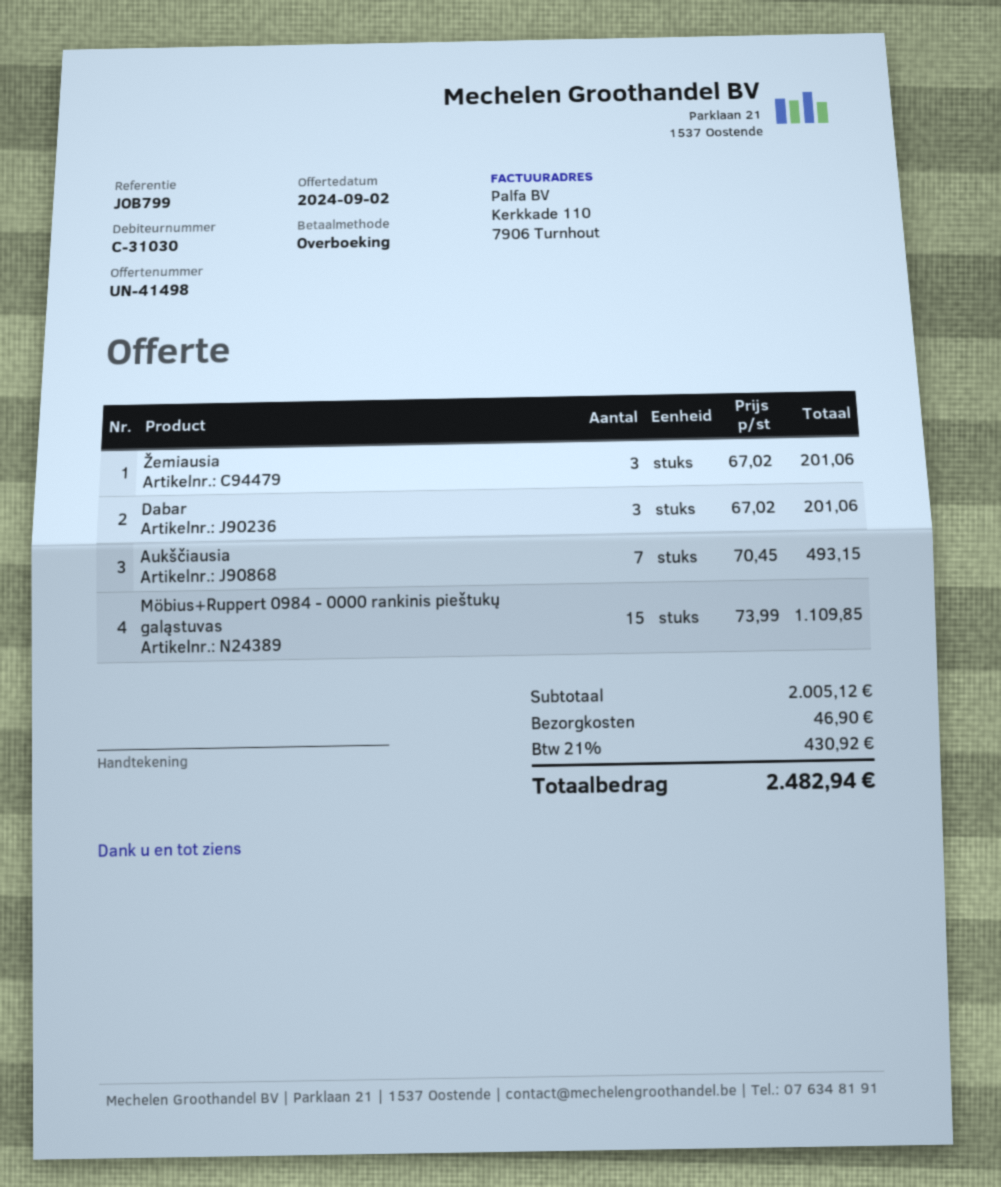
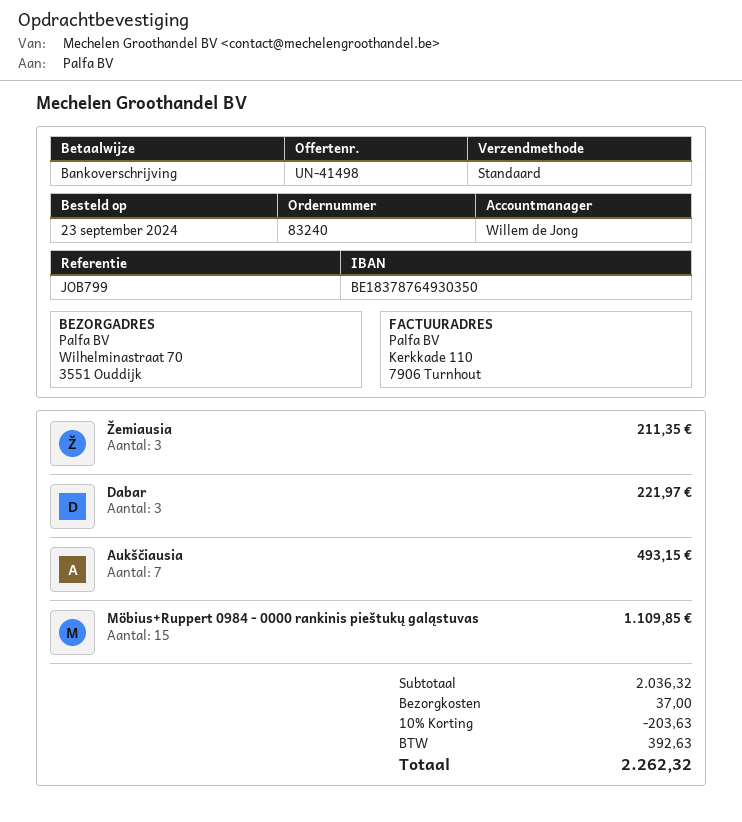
Žemiausia: 3 for 201.06 -> 3 for 211.35
Dabar: 3 for 201.06 -> 3 for 221.97
subtotal: 2005.12 -> 2036.32
discount: none -> 10% = 203.63
shipping: 46.90 -> 37.00
tax: 430.92 -> 392.63
total: 2482.94 -> 2262.32

